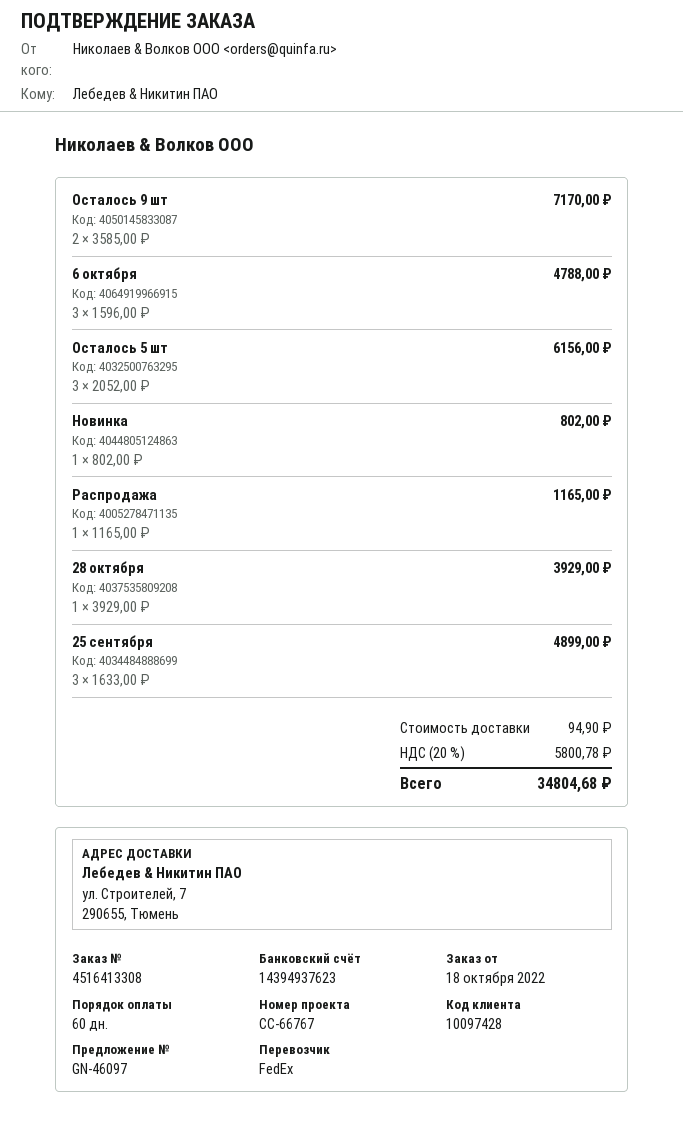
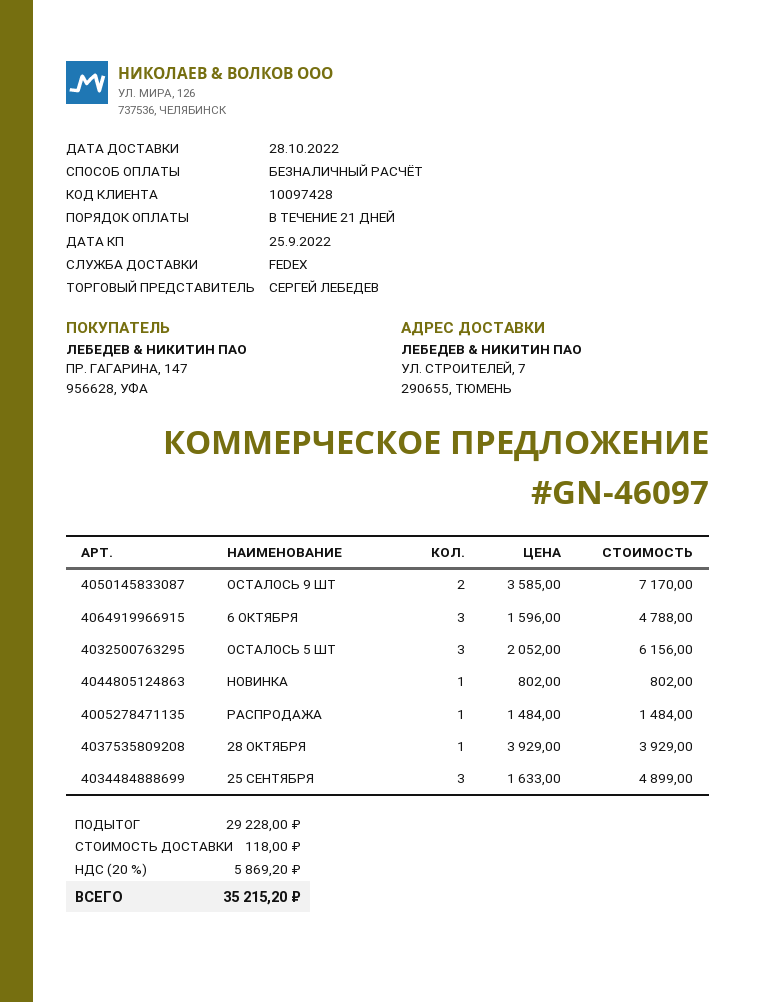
payment terms: 60 days -> 21 days
Распродажа: 1 x 1165.00 = 1165.00 -> 1 x 1484.00 = 1484.00
shipping: 94.90 -> 118.00
tax: 20% = 5800.78 -> 20% = 5869.20
total: 34804.68 -> 35215.20

